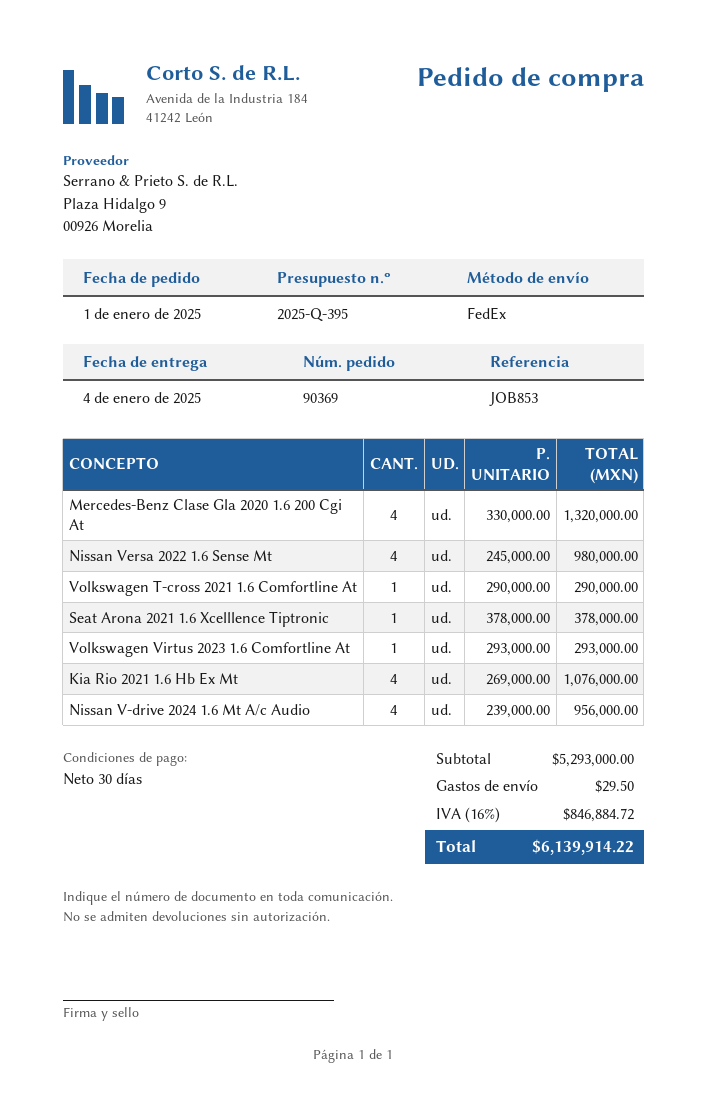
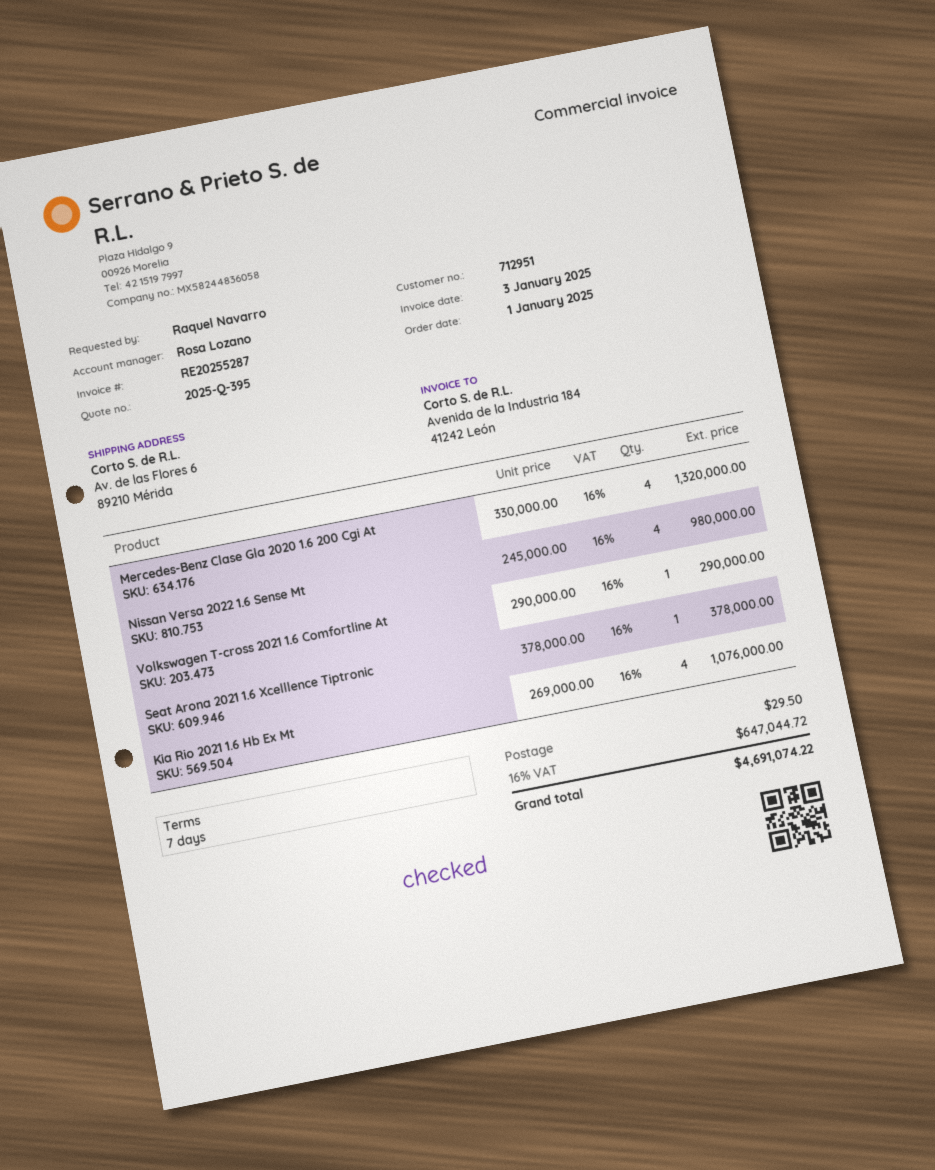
payment terms: 30 days -> 7 days
Volkswagen Virtus 2023 1.6 Comfortline At: 1 x 293000.00 = 293000.00 -> none
Nissan V-drive 2024 1.6 Mt A/c Audio: 4 x 239000.00 = 956000.00 -> none
tax: 16% = 846884.72 -> 16% = 647044.72
total: 6139914.22 -> 4691074.22

